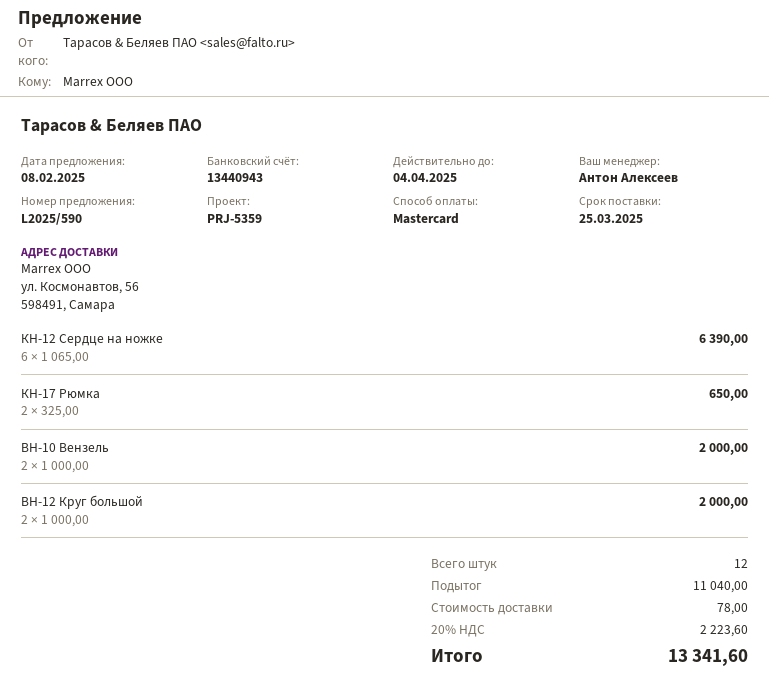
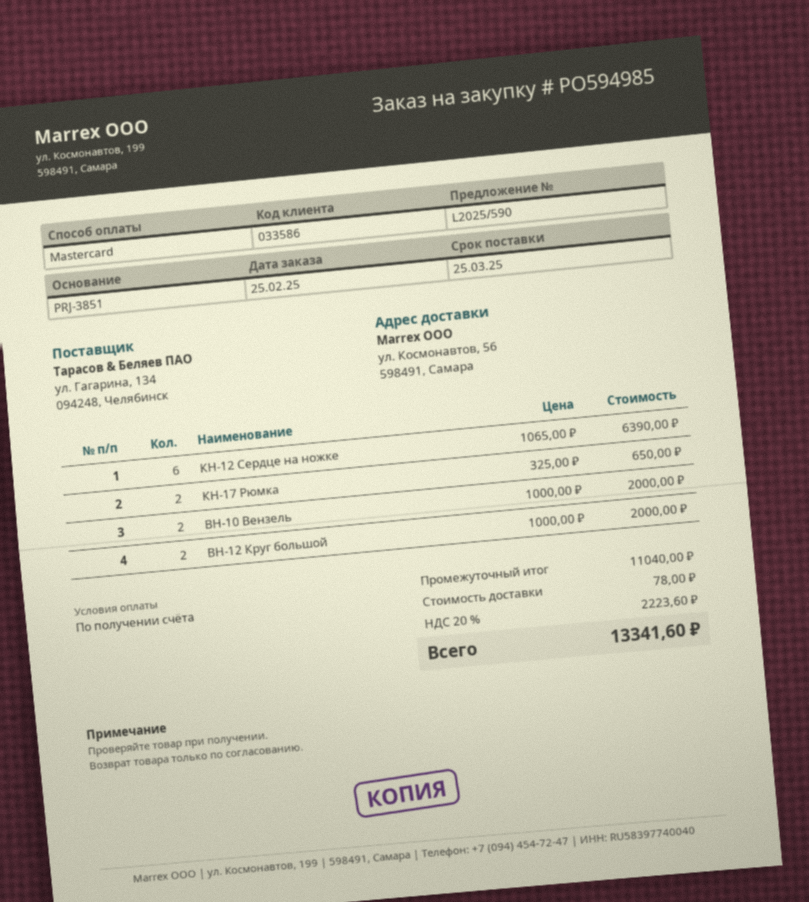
reference: PRJ-5359 -> PRJ-3851

